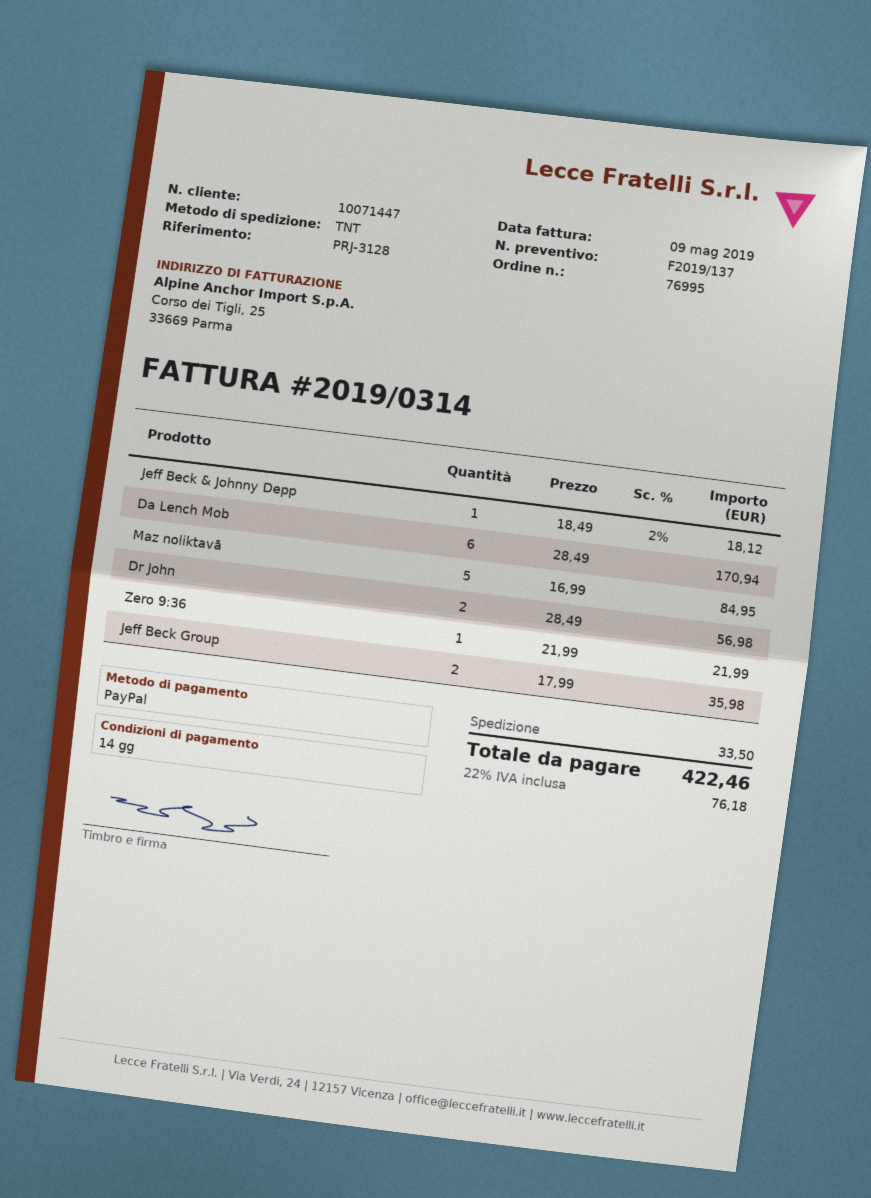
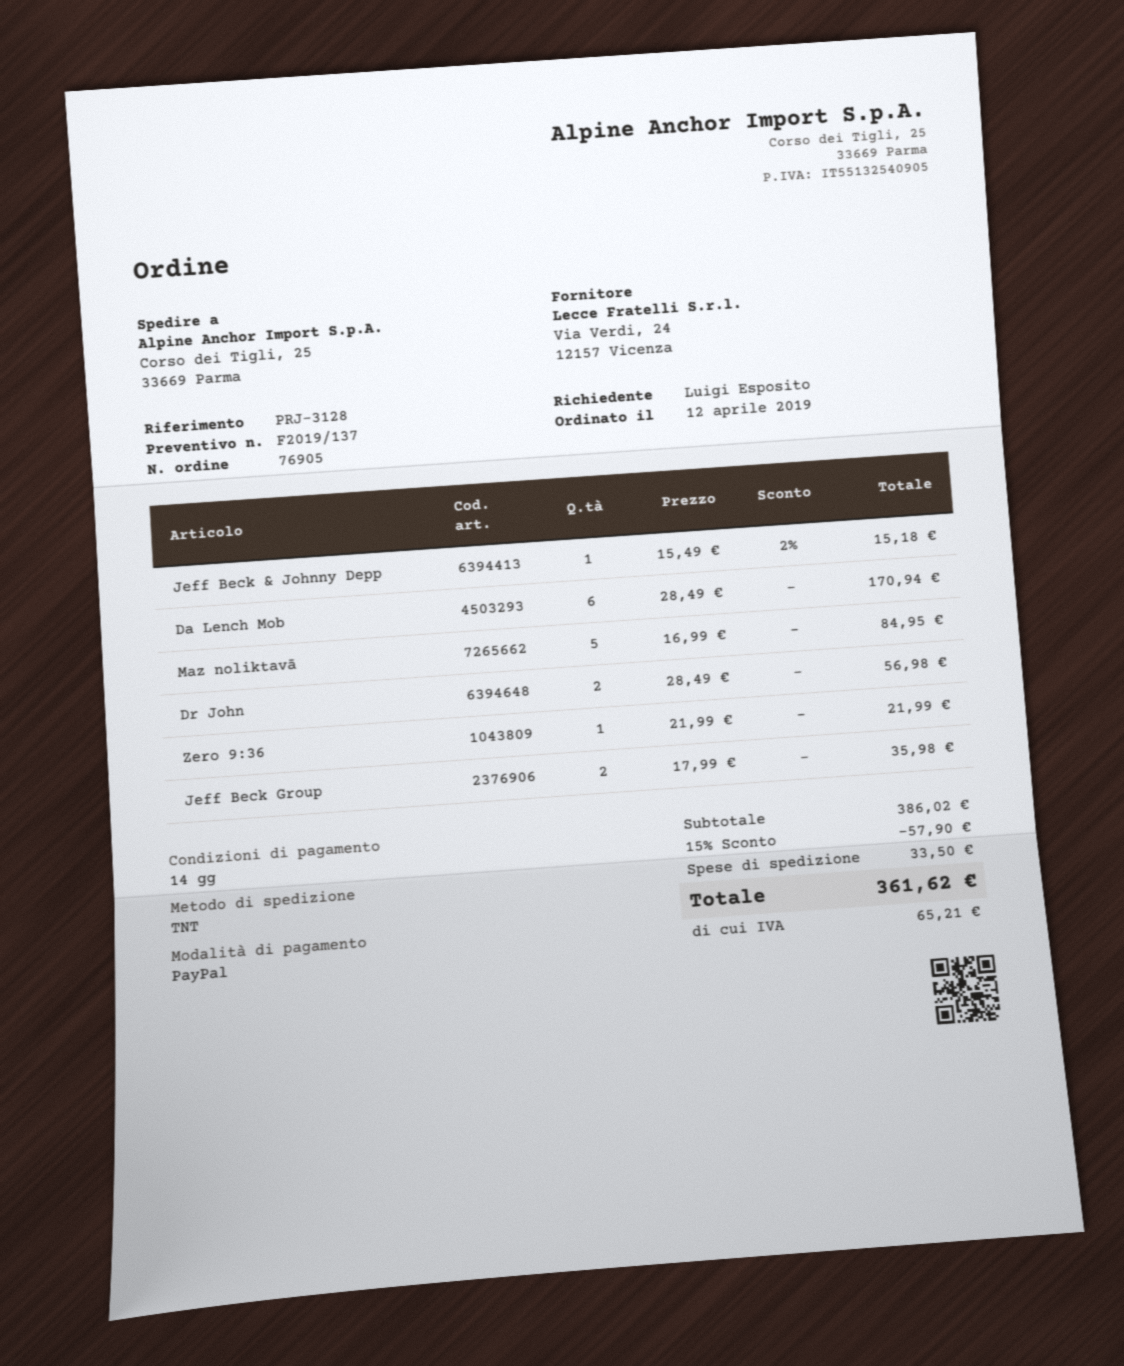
order number: 76995 -> 76905
Jeff Beck & Johnny Depp: 1 x 18.49 - 2% = 18.12 -> 1 x 15.49 - 2% = 15.18
discount: none -> 15% = 57.90
tax: 76.18 -> 65.21
total: 422.46 -> 361.62

